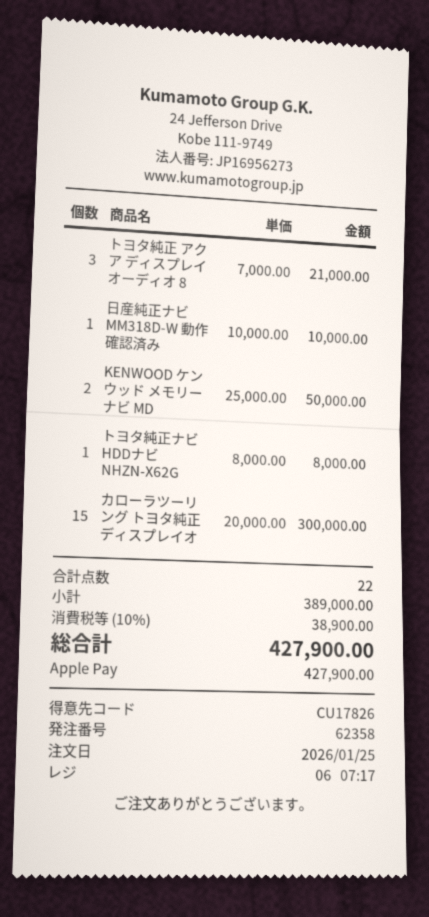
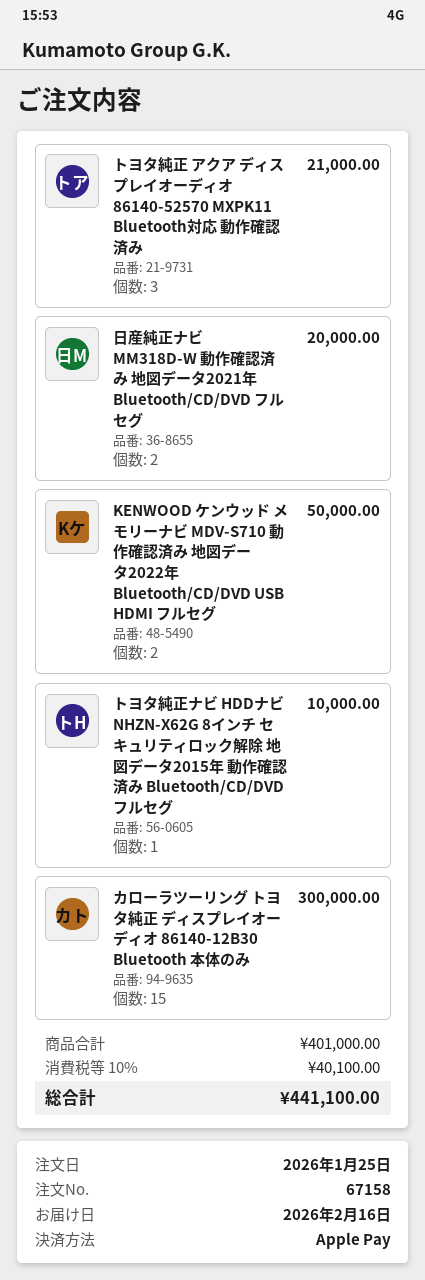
order number: 62358 -> 67158
日産純正ナビ MM318D-W 動作確認済み: 1 for 10000.00 -> 2 for 20000.00
トヨタ純正ナビ HDDナビ NHZN-X62G: 1 for 8000.00 -> 1 for 10000.00
subtotal: 389000.00 -> 401000.00
tax: 10% = 38900.00 -> 10% = 40100.00
total: 427900.00 -> 441100.00

